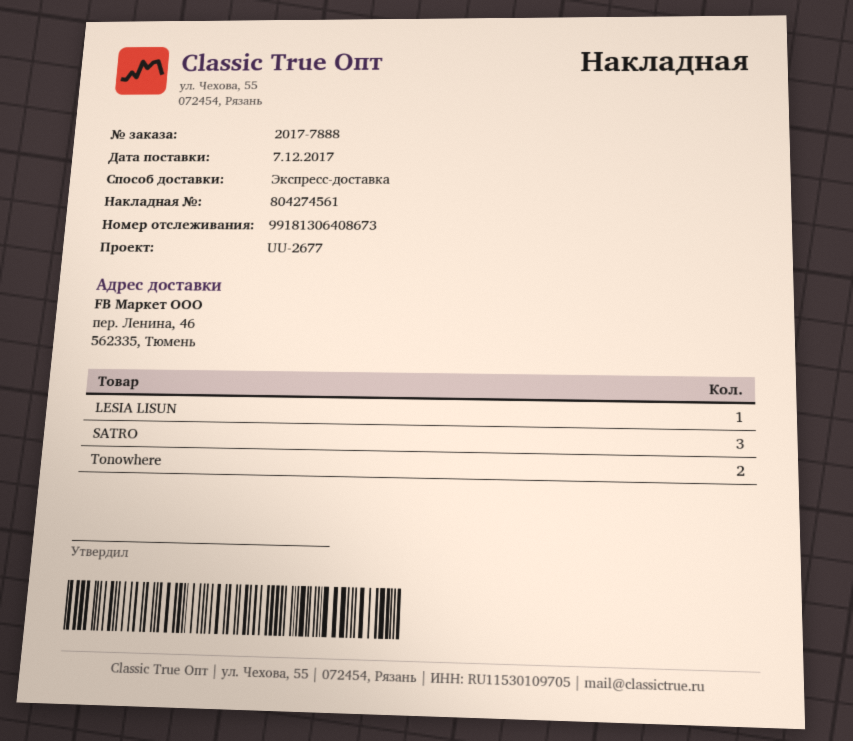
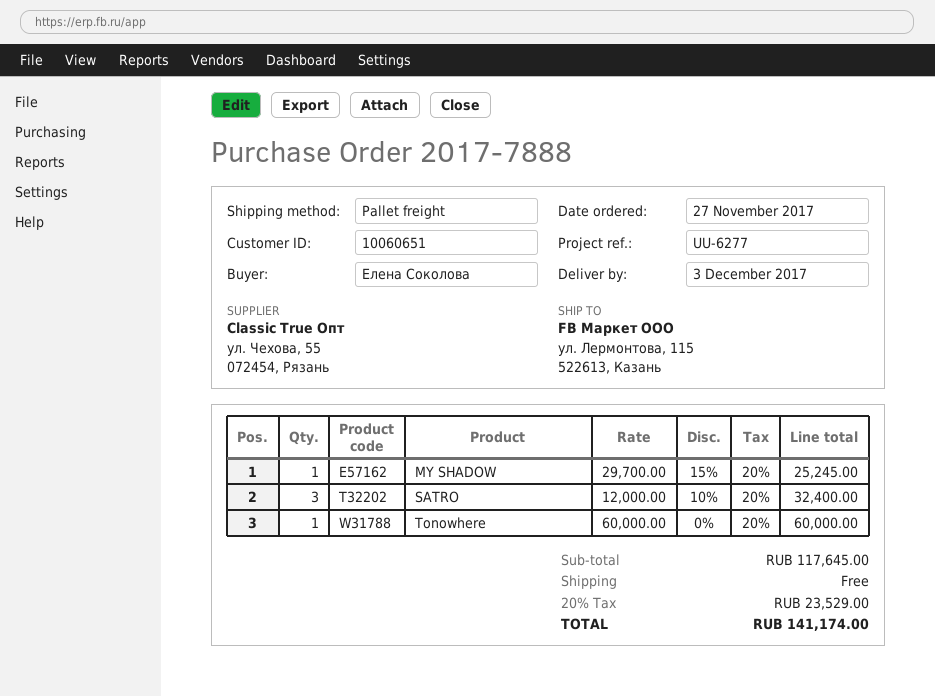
delivery date: 2017-12-07 -> 2017-12-03
reference: UU-2677 -> UU-6277
shipping method: express -> pallet freight
ship to: пер. Ленина, 46, 562335, Тюмень -> ул. Лермонтова, 115, 522613, Казань
LESIA LISUN: 1 -> none
Tonowhere: 2 -> 1
MY SHADOW: none -> 1

